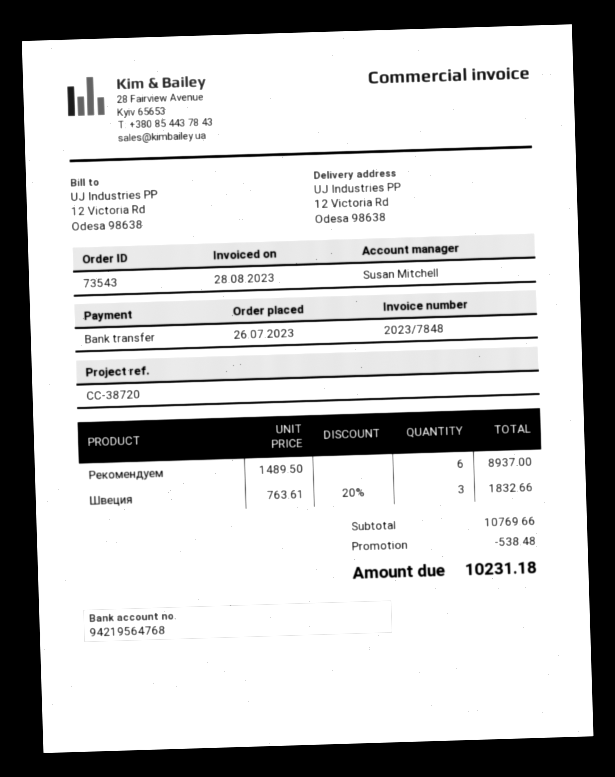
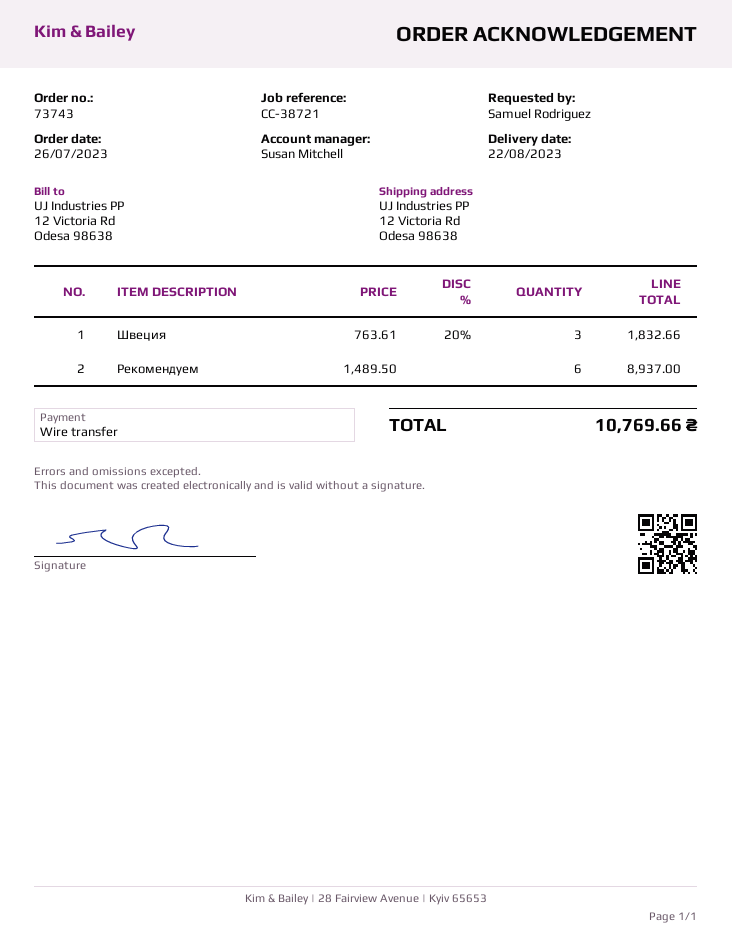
order number: 73543 -> 73743
reference: CC-38720 -> CC-38721
discount: 538.48 -> none
total: 10231.18 -> 10769.66

